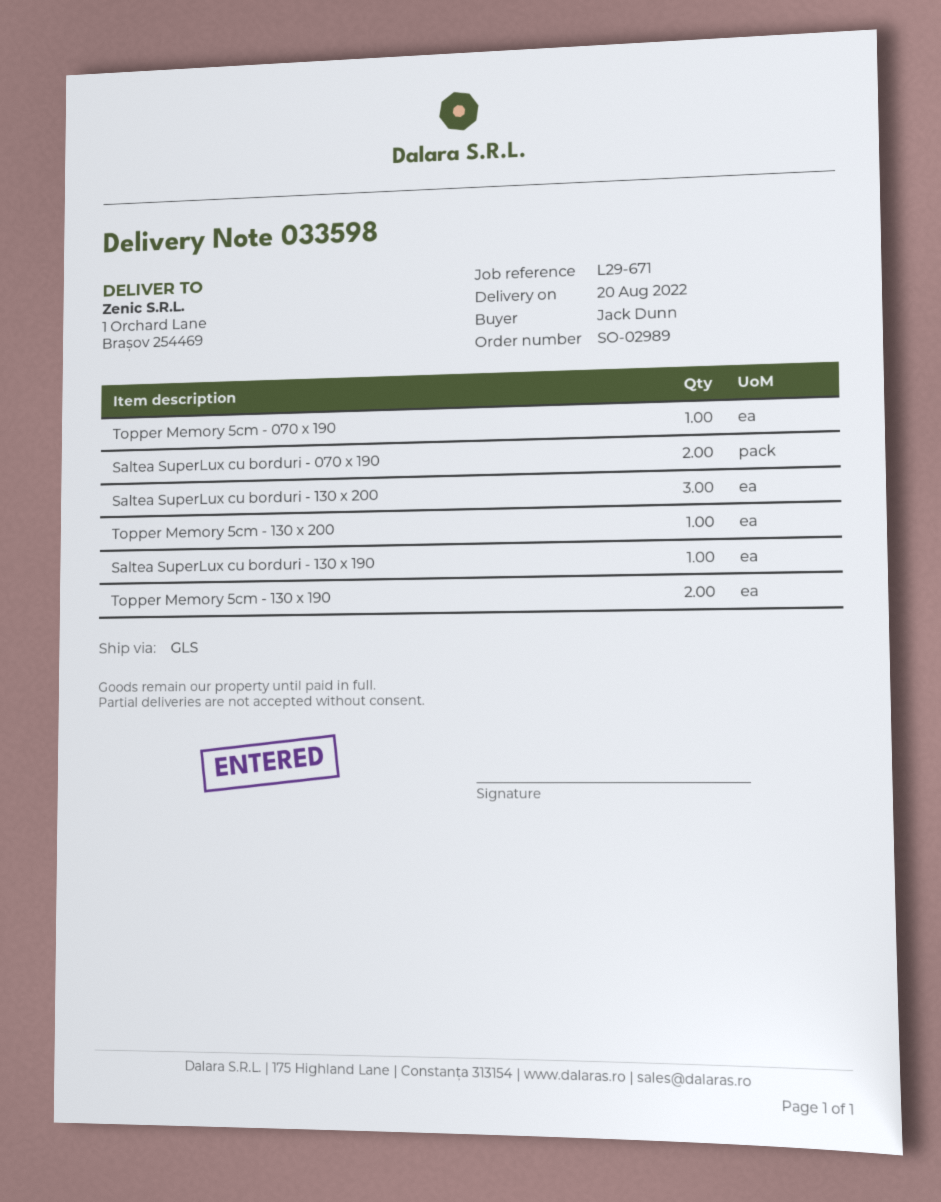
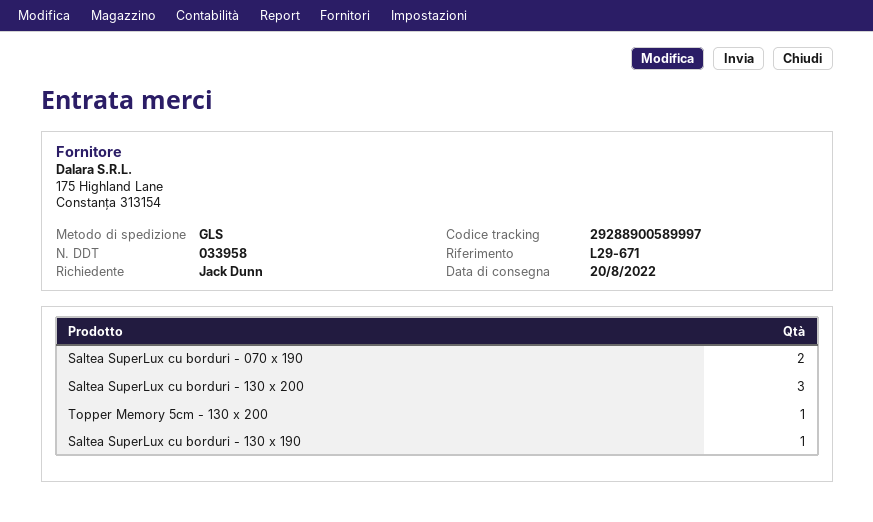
delivery note number: 033598 -> 033958
Topper Memory 5cm - 070 x 190: 1 -> none
Topper Memory 5cm - 130 x 190: 2 -> none

